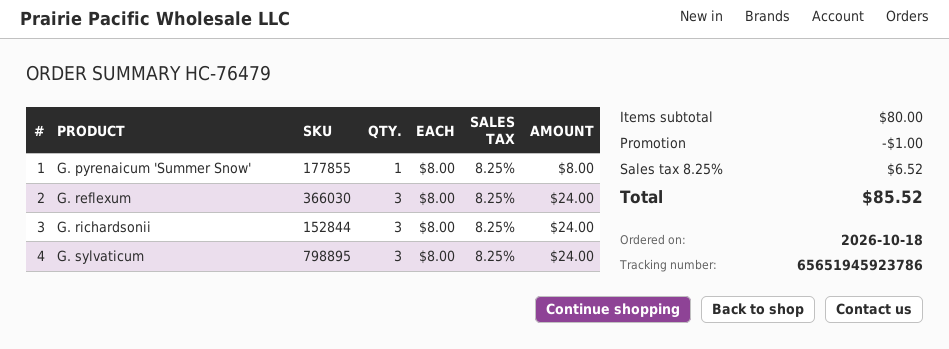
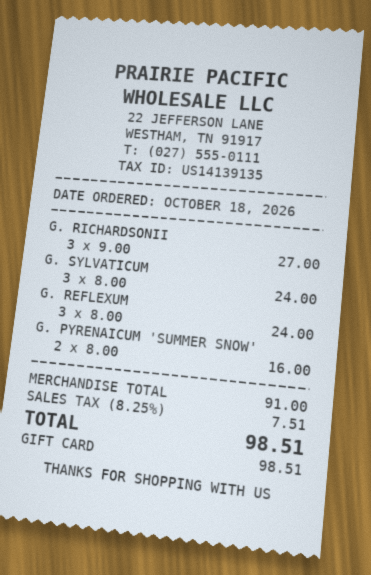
G. pyrenaicum 'Summer Snow': 1 x 8.00 = 8.00 -> 2 x 8.00 = 16.00
G. richardsonii: 3 x 8.00 = 24.00 -> 3 x 9.00 = 27.00
subtotal: 80.00 -> 91.00
discount: 1.00 -> none
tax: 8.25% = 6.52 -> 8.25% = 7.51
total: 85.52 -> 98.51

